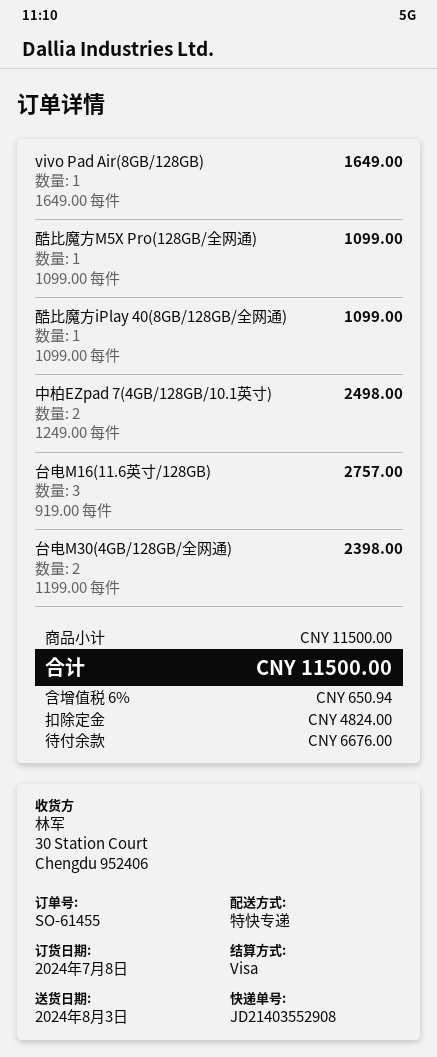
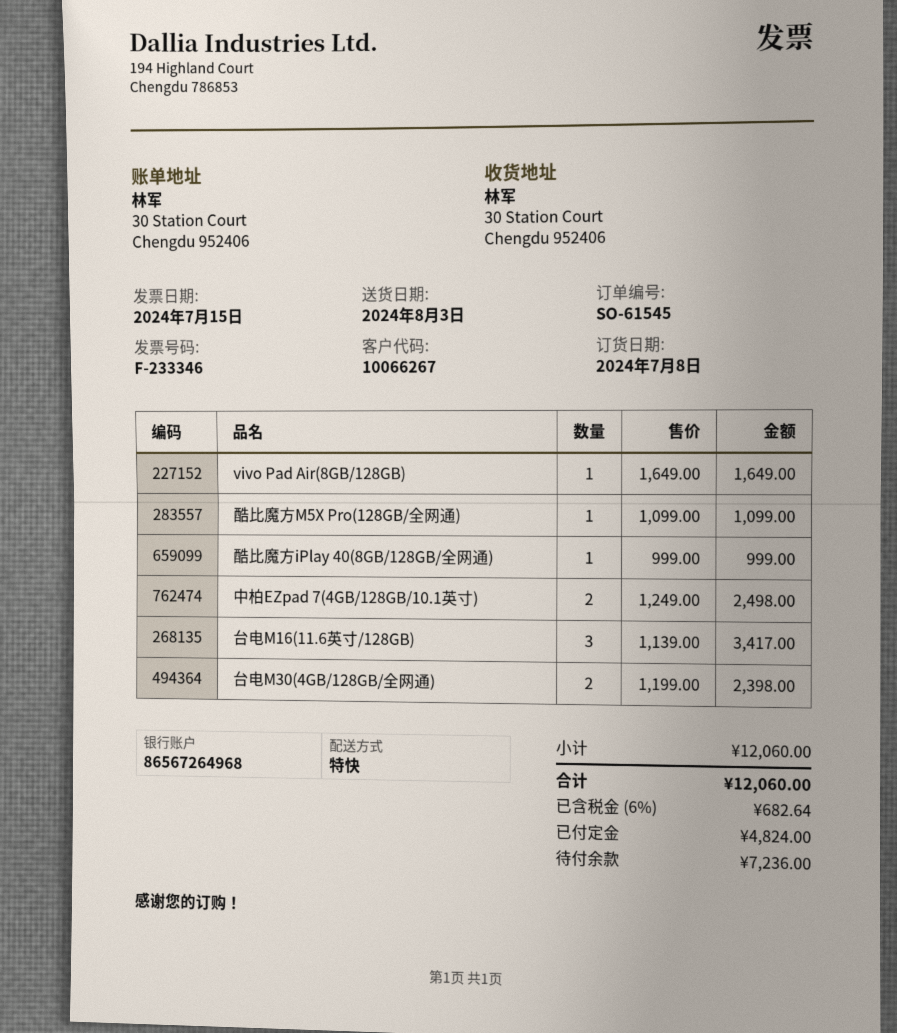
order number: SO-61455 -> SO-61545
酷比魔方iPlay 40(8GB/128GB/全网通): 1 x 1099.00 = 1099.00 -> 1 x 999.00 = 999.00
台电M16(11.6英寸/128GB): 3 x 919.00 = 2757.00 -> 3 x 1139.00 = 3417.00
subtotal: 11500.00 -> 12060.00
tax: 6% = 650.94 -> 6% = 682.64
total: 11500.00 -> 12060.00
balance: 6676.00 -> 7236.00

